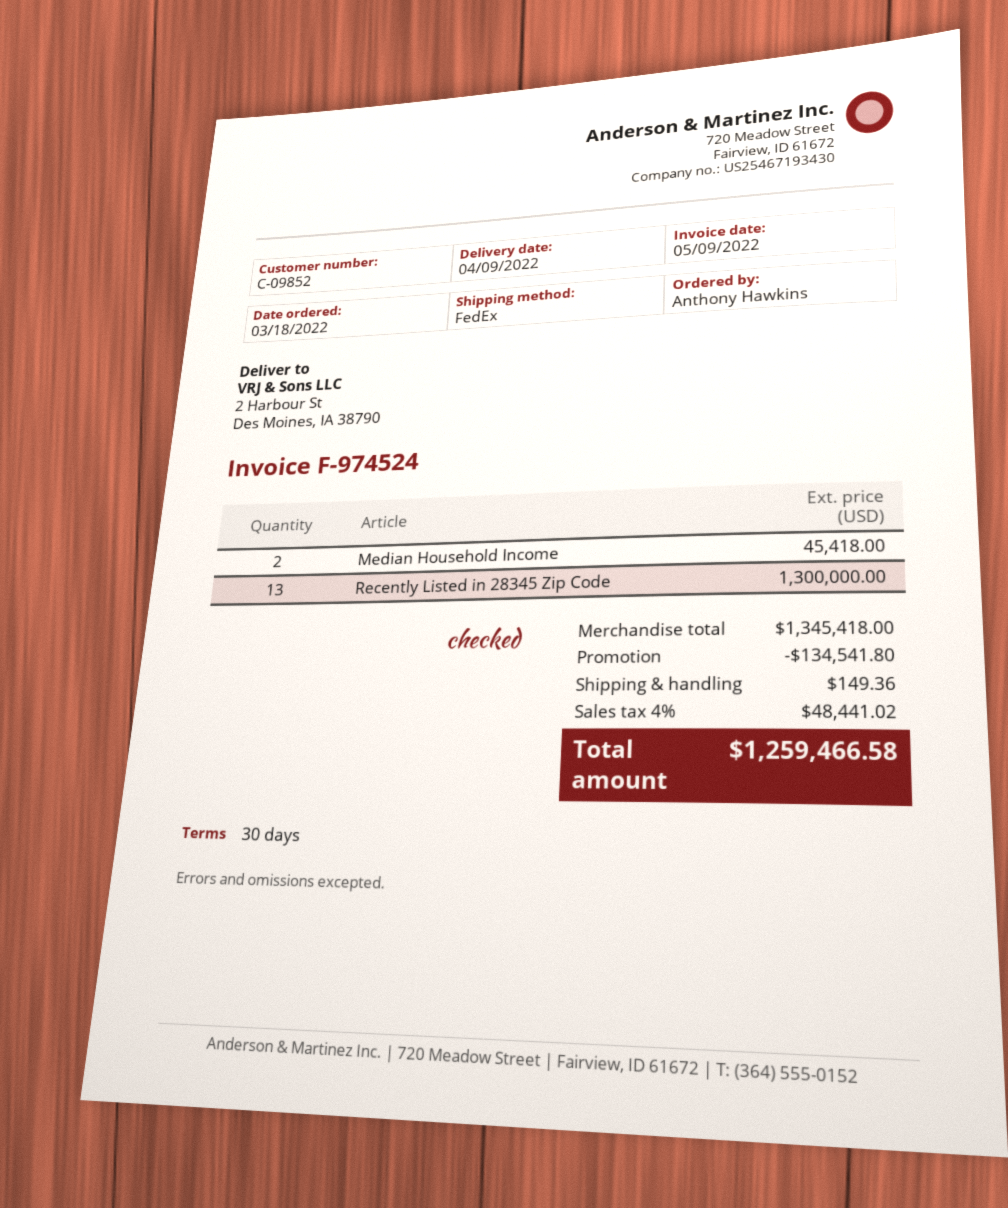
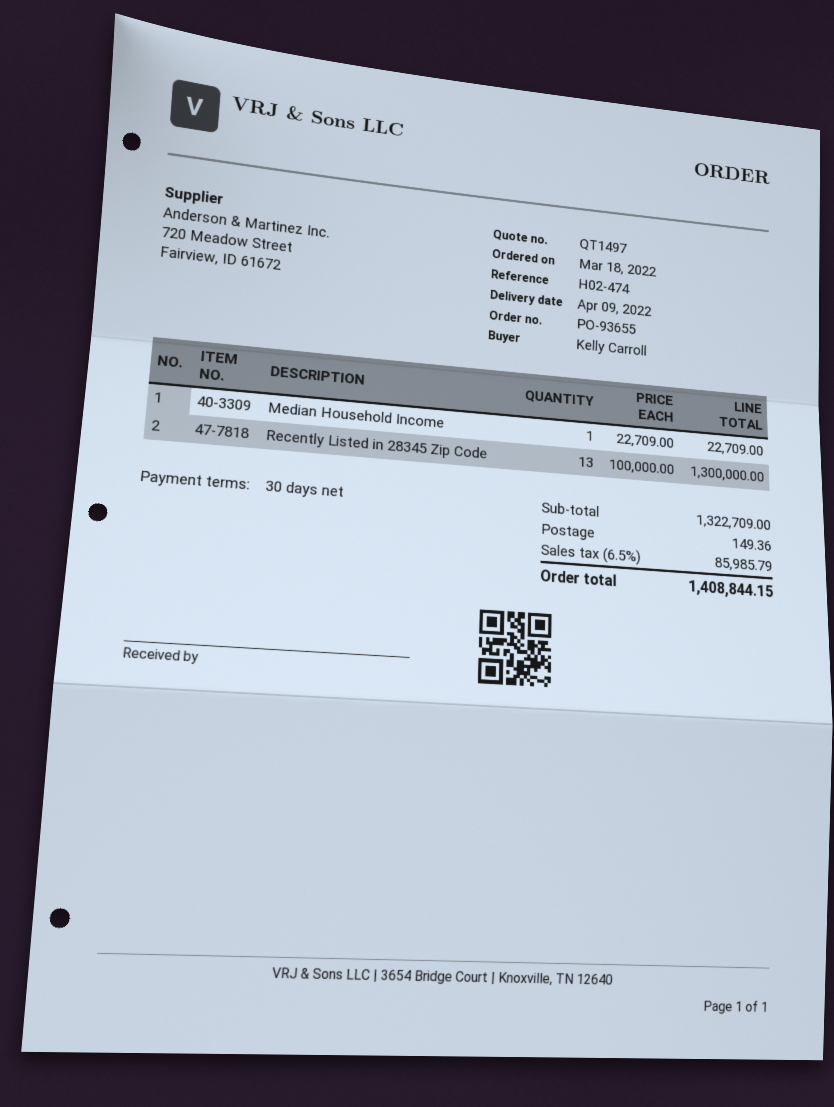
ordered by: Anthony Hawkins -> Kelly Carroll
Median Household Income: 2 for 45418.00 -> 1 for 22709.00
subtotal: 1345418.00 -> 1322709.00
discount: 134541.80 -> none
tax: 4% = 48441.02 -> 6.5% = 85985.79
total: 1259466.58 -> 1408844.15

